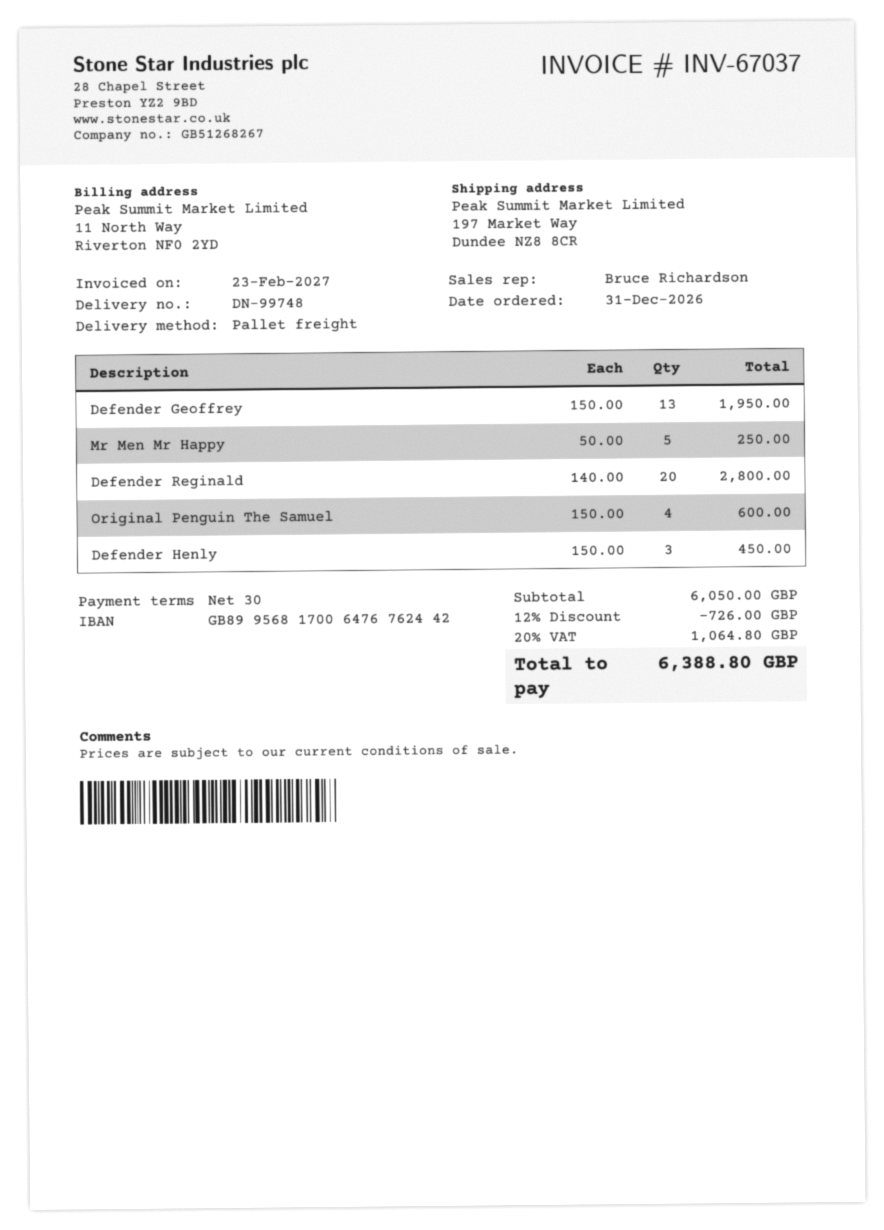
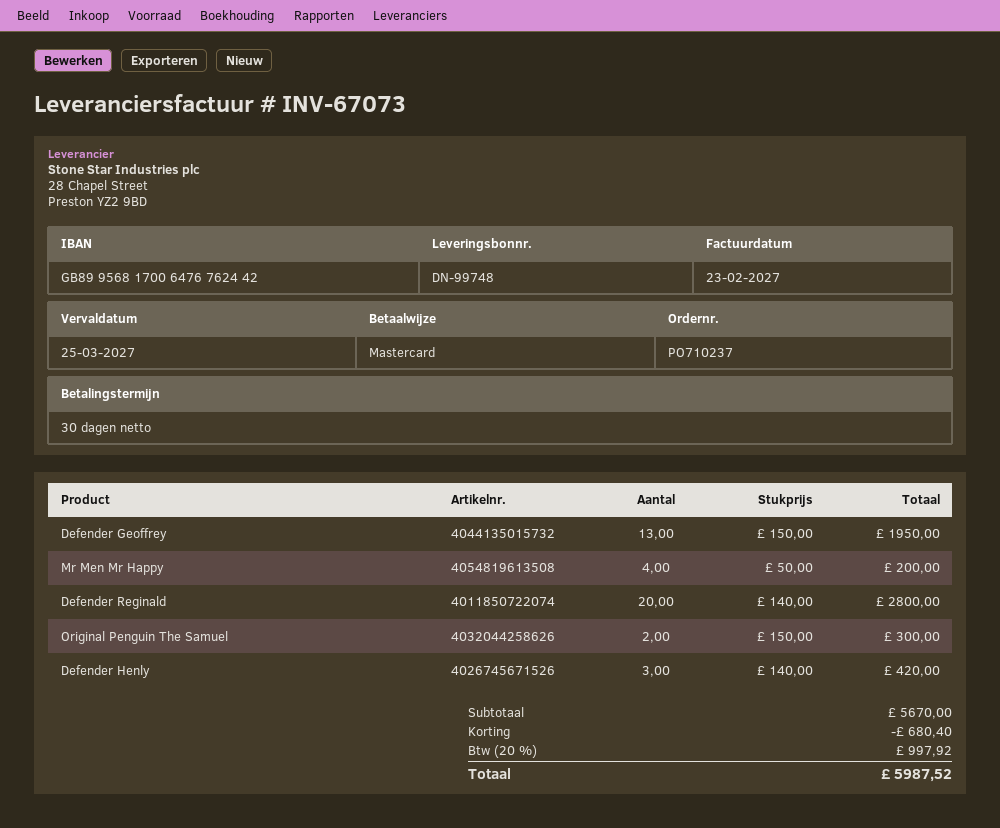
invoice number: INV-67037 -> INV-67073
Mr Men Mr Happy: 5 x 50.00 = 250.00 -> 4 x 50.00 = 200.00
Original Penguin The Samuel: 4 x 150.00 = 600.00 -> 2 x 150.00 = 300.00
Defender Henly: 3 x 150.00 = 450.00 -> 3 x 140.00 = 420.00
subtotal: 6050.00 -> 5670.00
discount: 726.00 -> 680.40
tax: 20% = 1064.80 -> 20% = 997.92
total: 6388.80 -> 5987.52

